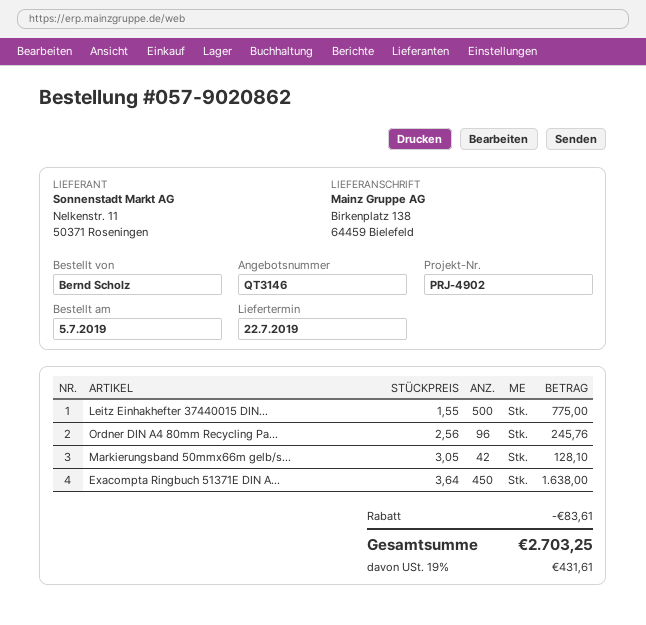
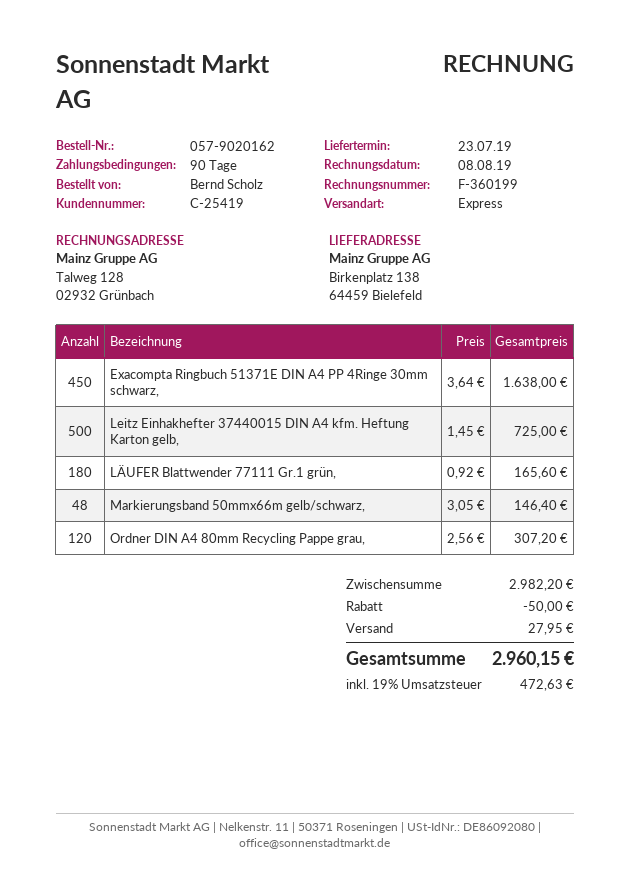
order number: 057-9020862 -> 057-9020162
delivery date: 2019-07-22 -> 2019-07-23
Leitz Einhakhefter 37440015 DIN...: 500 x 1.55 = 775.00 -> 500 x 1.45 = 725.00
Ordner DIN A4 80mm Recycling Pa...: 96 x 2.56 = 245.76 -> 120 x 2.56 = 307.20
Markierungsband 50mmx66m gelb/s...: 42 x 3.05 = 128.10 -> 48 x 3.05 = 146.40
LÄUFER Blattwender 77111 Gr.1 grün,: none -> 180 x 0.92 = 165.60
discount: 83.61 -> 50.00
shipping: none -> 27.95
tax: 19% = 431.61 -> 19% = 472.63
total: 2703.25 -> 2960.15

